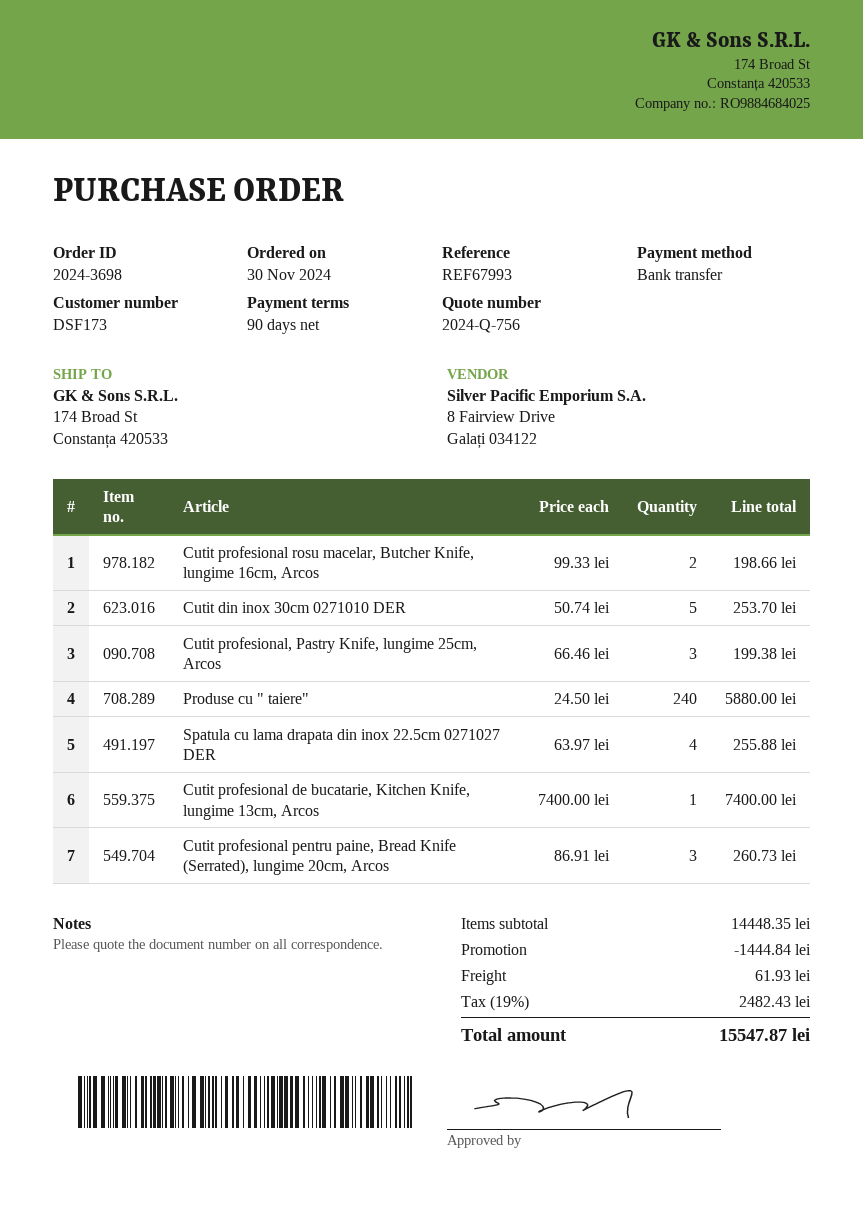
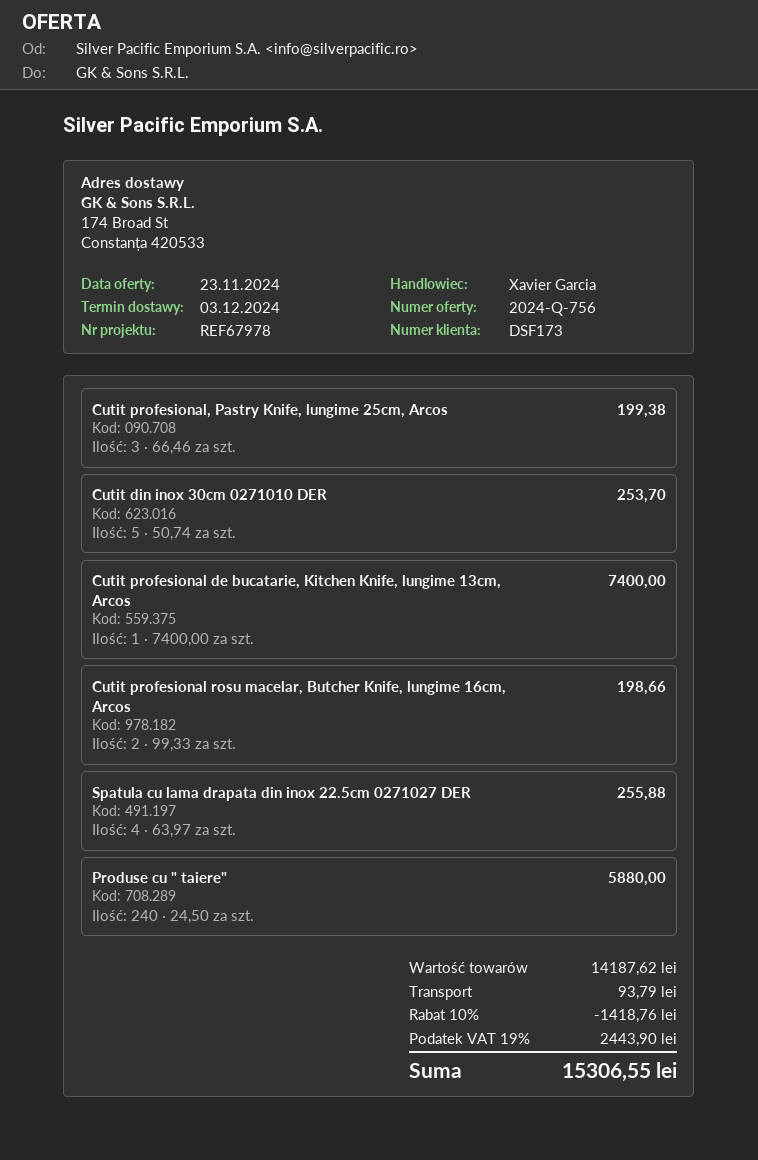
reference: REF67993 -> REF67978
Cutit profesional pentru paine, Bread Knife (Serrated), lungime 20cm, Arcos: 3 x 86.91 = 260.73 -> none
subtotal: 14448.35 -> 14187.62
discount: 1444.84 -> 1418.76
shipping: 61.93 -> 93.79
tax: 19% = 2482.43 -> 19% = 2443.90
total: 15547.87 -> 15306.55

